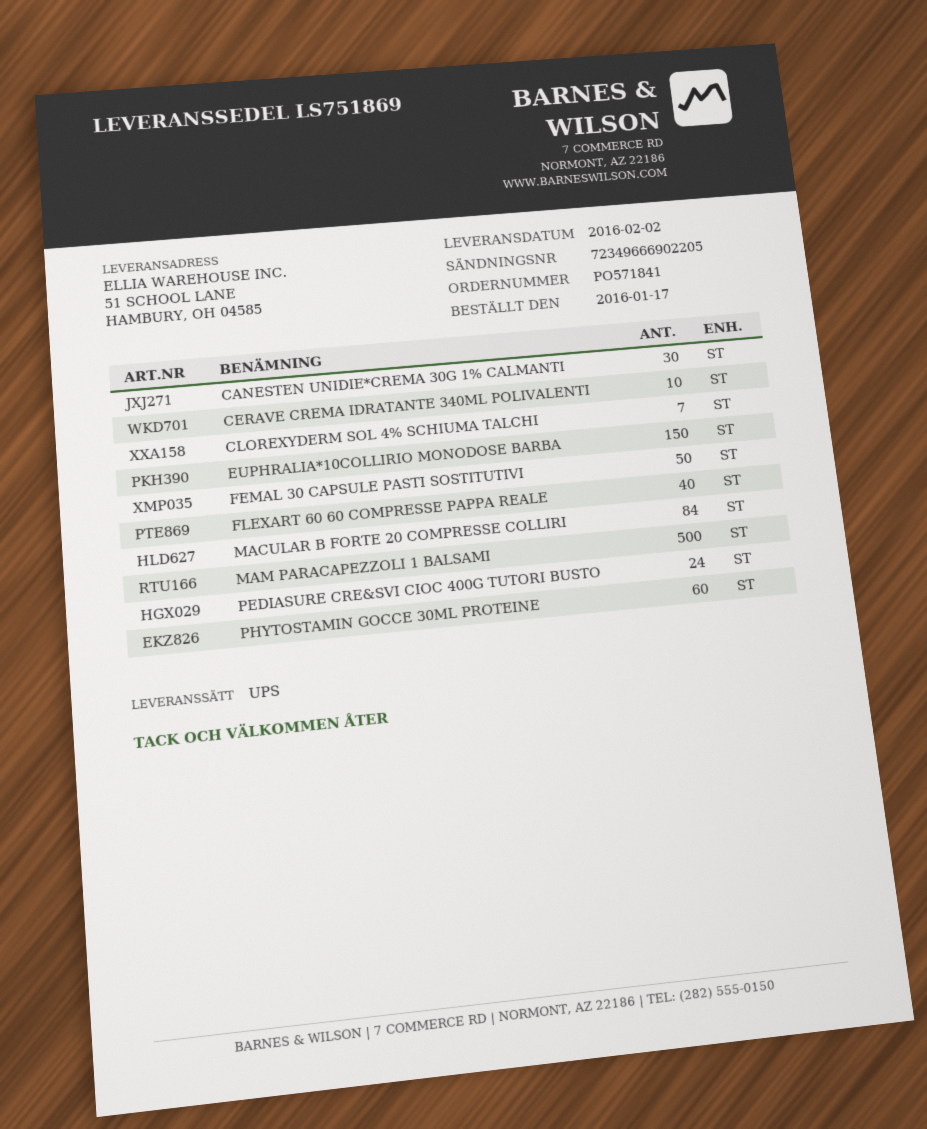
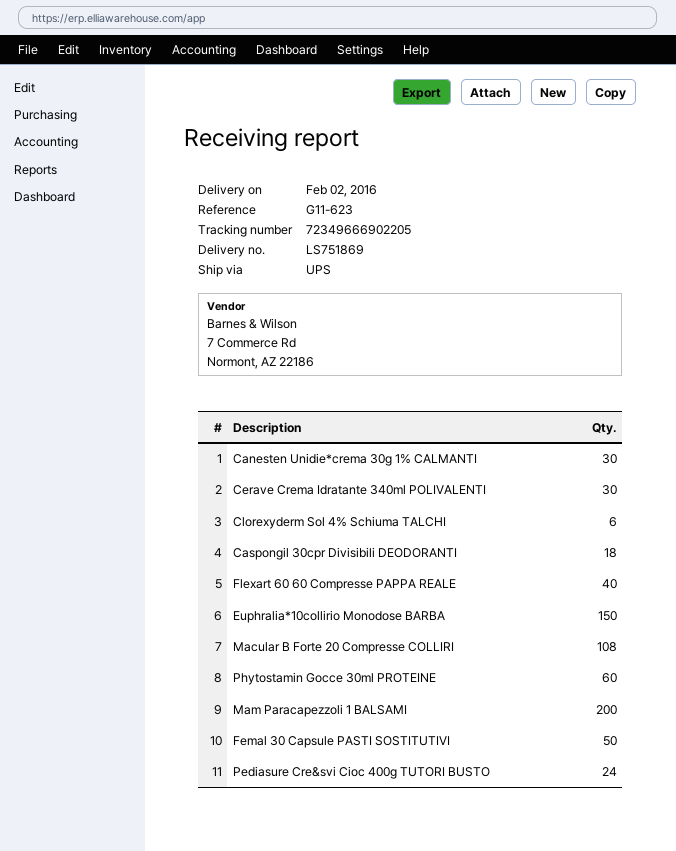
CERAVE CREMA IDRATANTE 340ML POLIVALENTI: 10 -> 30
CLOREXYDERM SOL 4% SCHIUMA TALCHI: 7 -> 6
MACULAR B FORTE 20 COMPRESSE COLLIRI: 84 -> 108
MAM PARACAPEZZOLI 1 BALSAMI: 500 -> 200
Caspongil 30cpr Divisibili DEODORANTI: none -> 18

